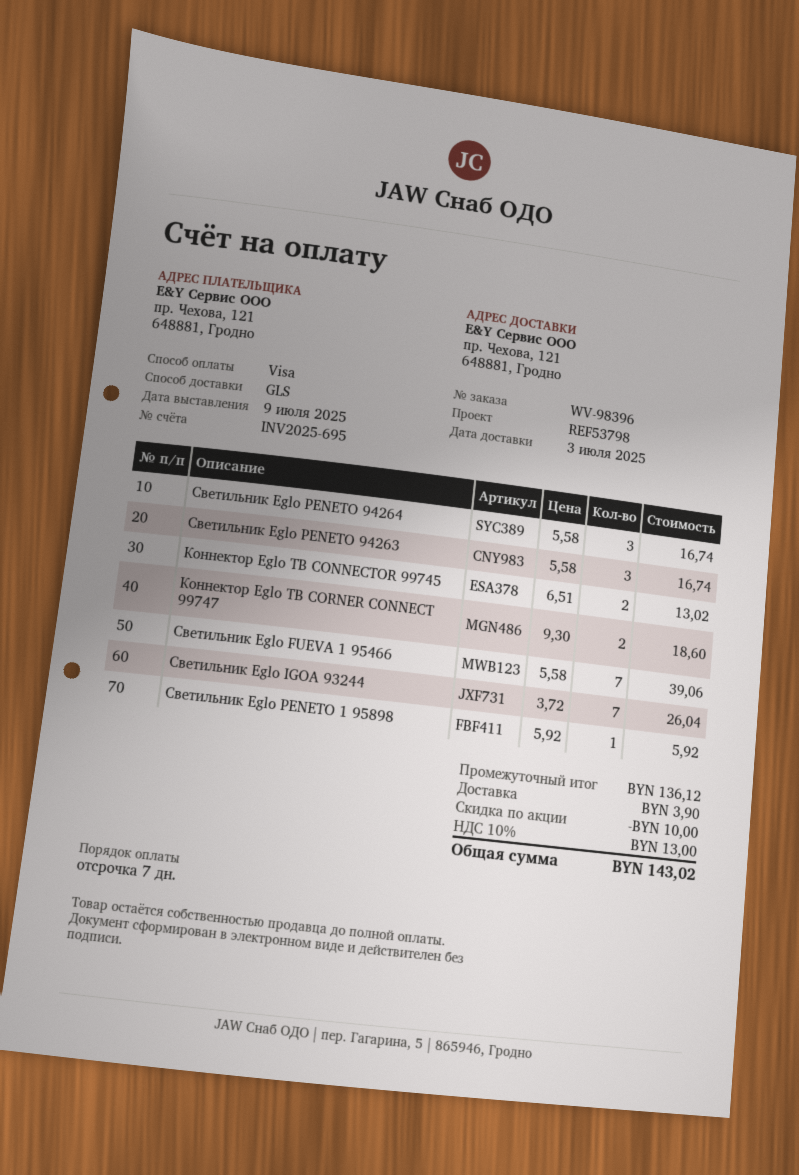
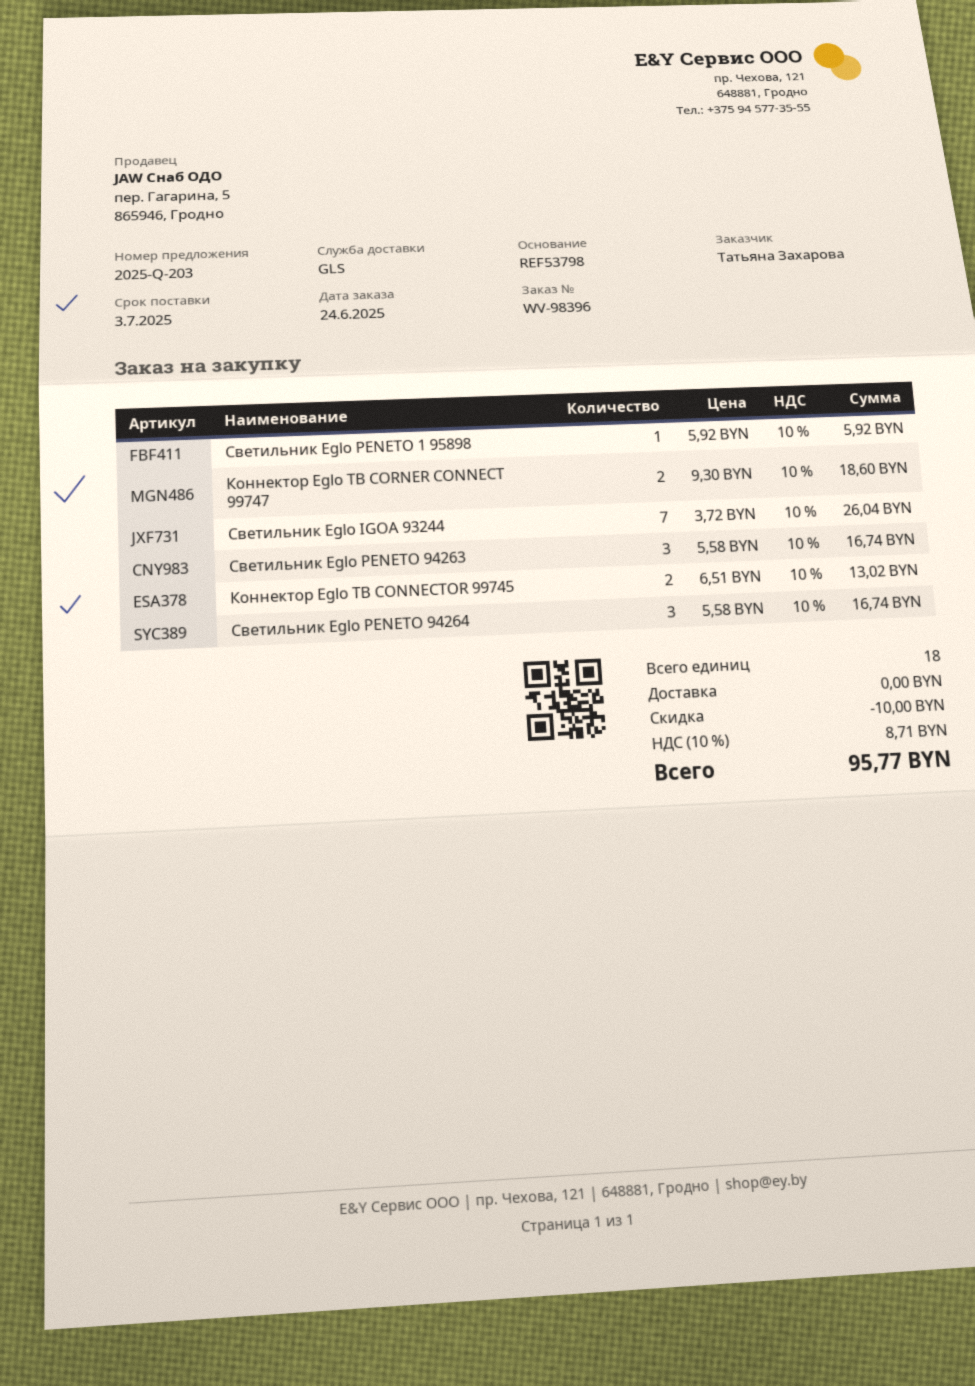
Светильник Eglo FUEVA 1 95466: 7 x 5.58 = 39.06 -> none
shipping: 3.90 -> 0.00
tax: 10% = 13.00 -> 10% = 8.71
total: 143.02 -> 95.77

